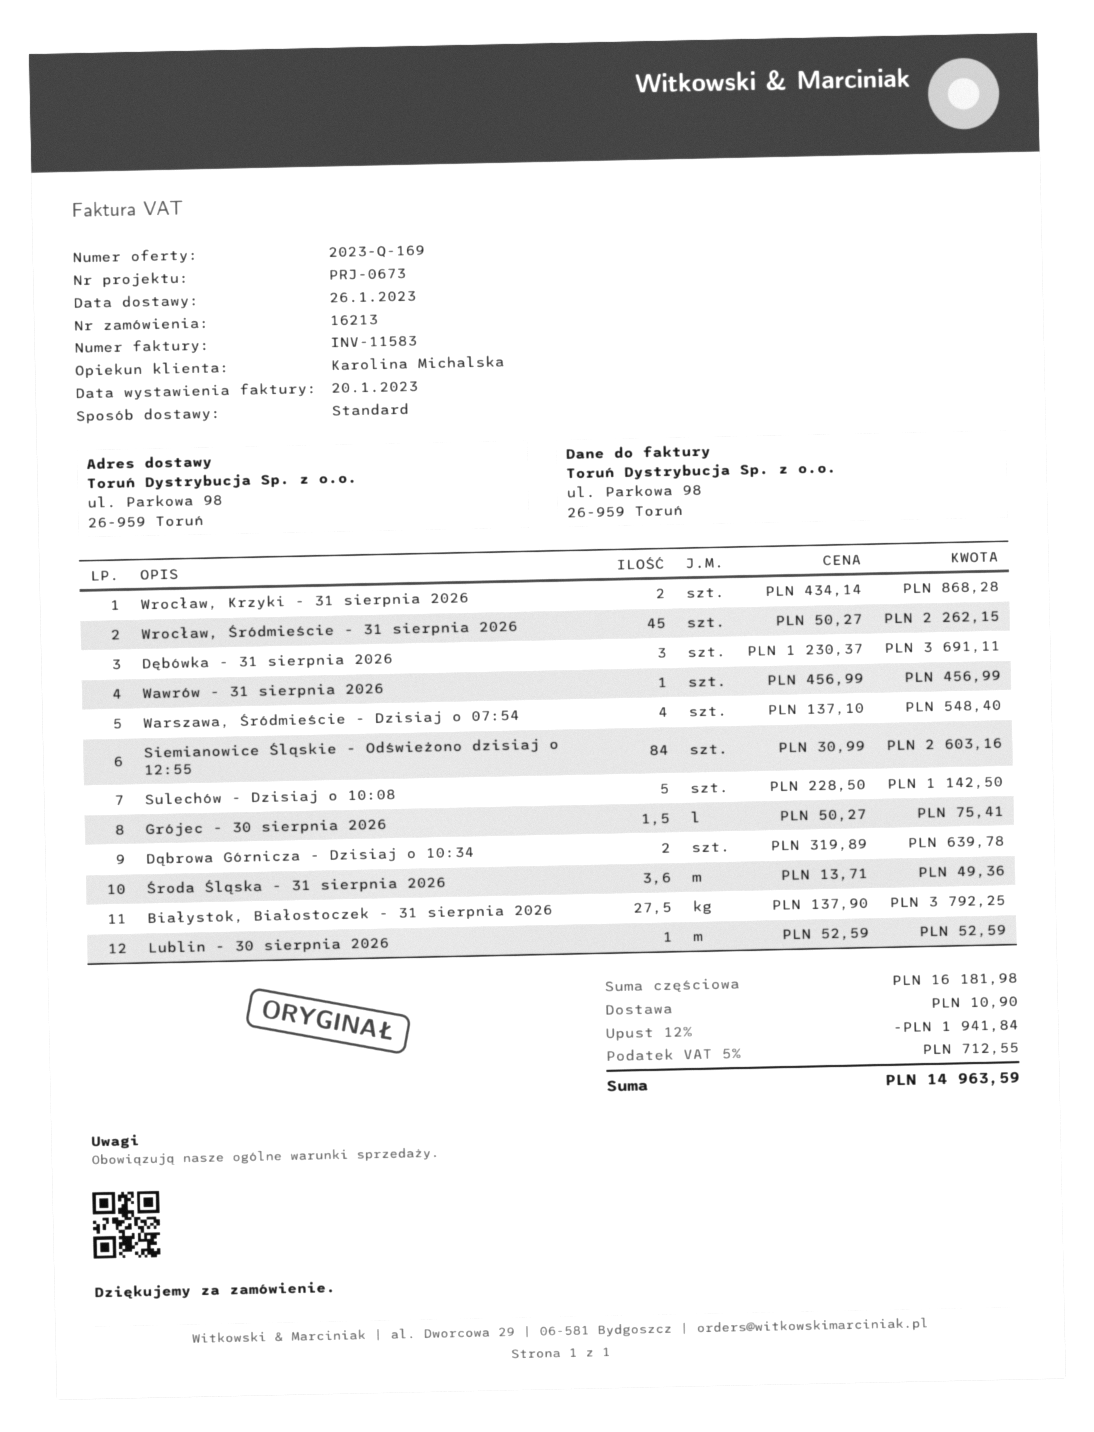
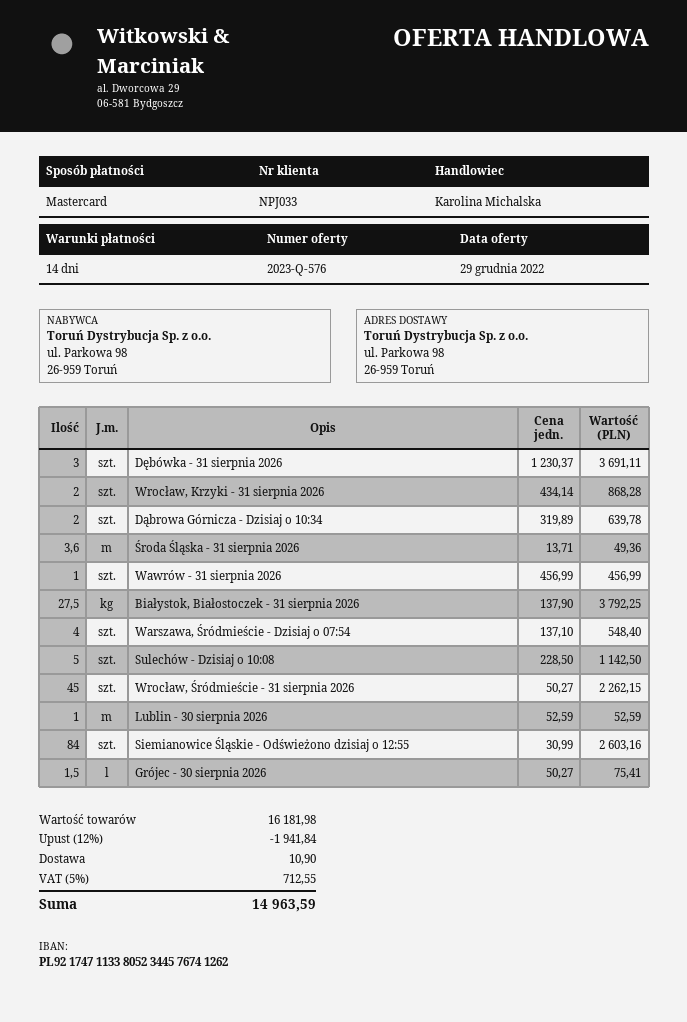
quote number: 2023-Q-169 -> 2023-Q-576

